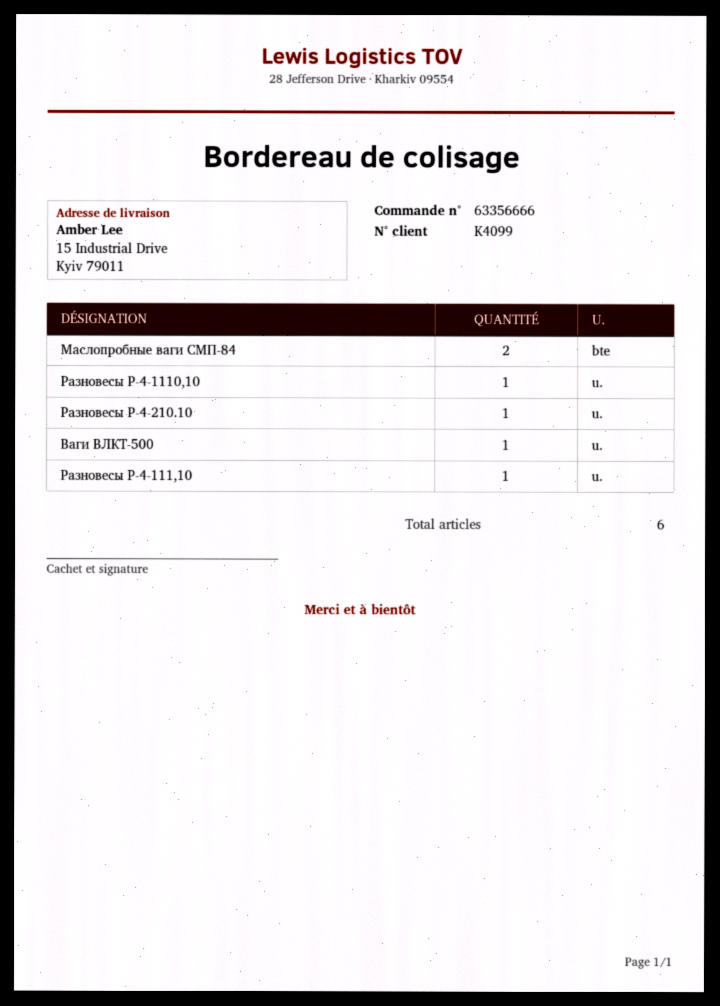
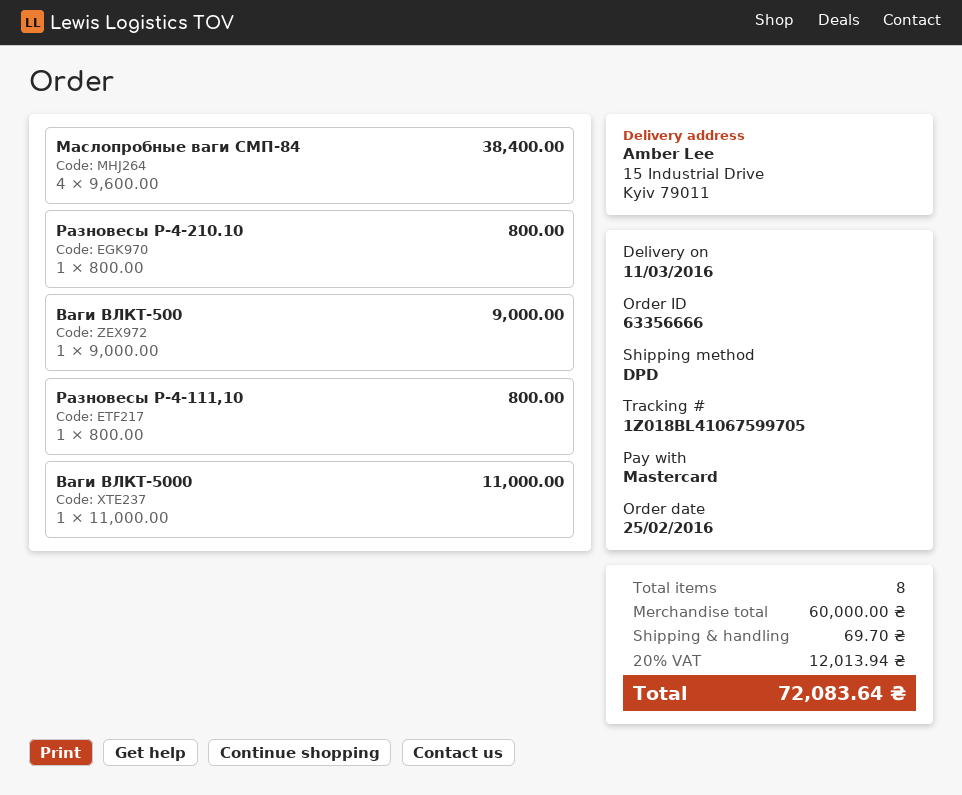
Маслопробные ваги СМП-84: 2 -> 4
Разновесы Р-4-1110,10: 1 -> none
Ваги ВЛКТ-5000: none -> 1
total quantity: 6 -> 8

